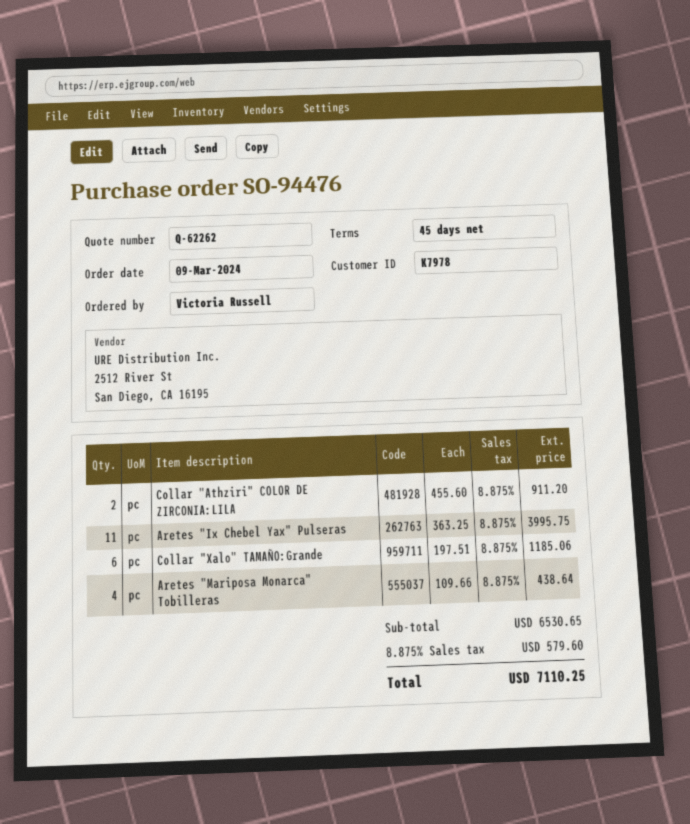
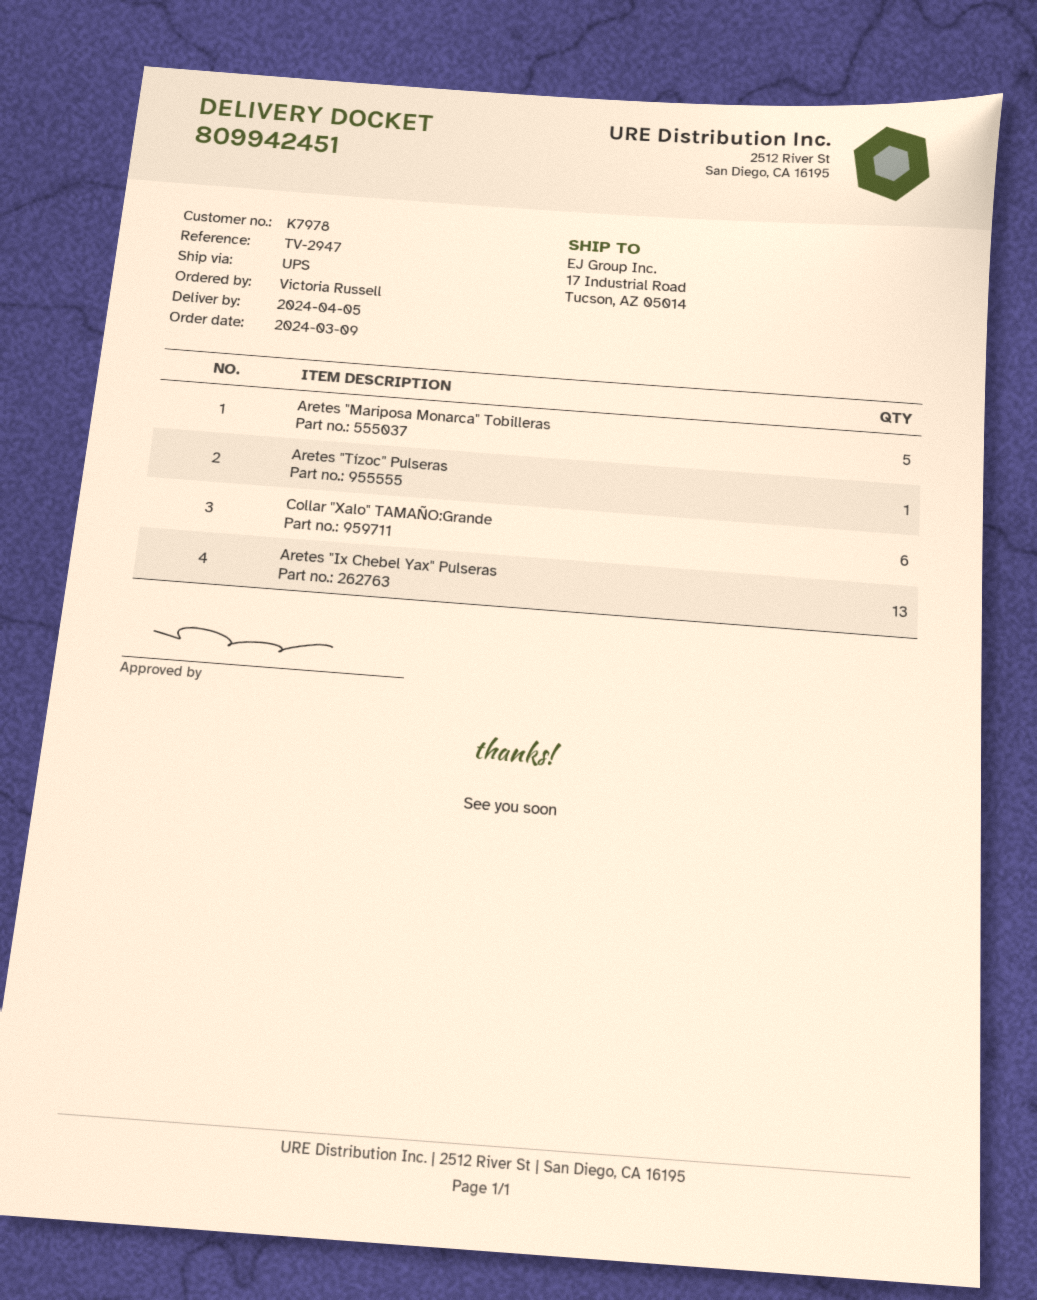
Collar "Athziri" COLOR DE ZIRCONIA:LILA: 2 -> none
Aretes "Ix Chebel Yax" Pulseras: 11 -> 13
Aretes "Mariposa Monarca" Tobilleras: 4 -> 5
Aretes "Tízoc" Pulseras: none -> 1

